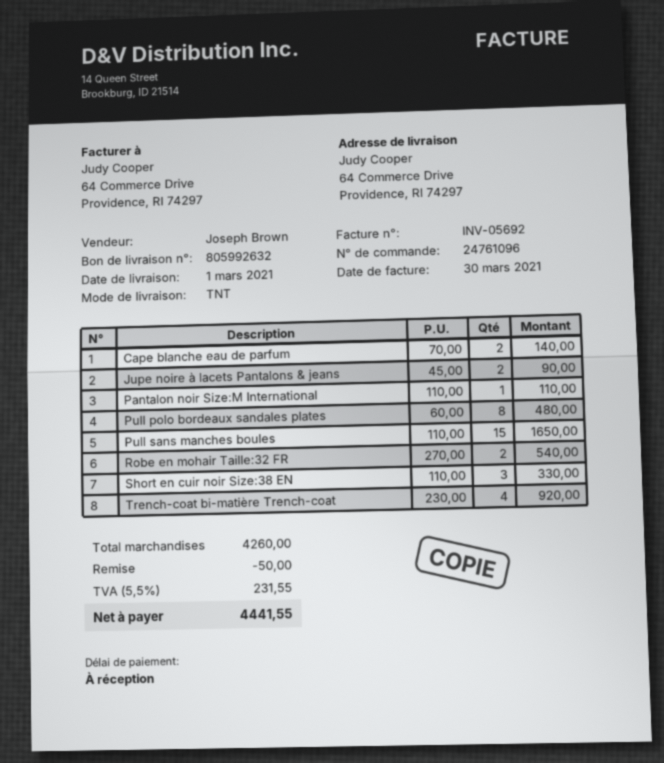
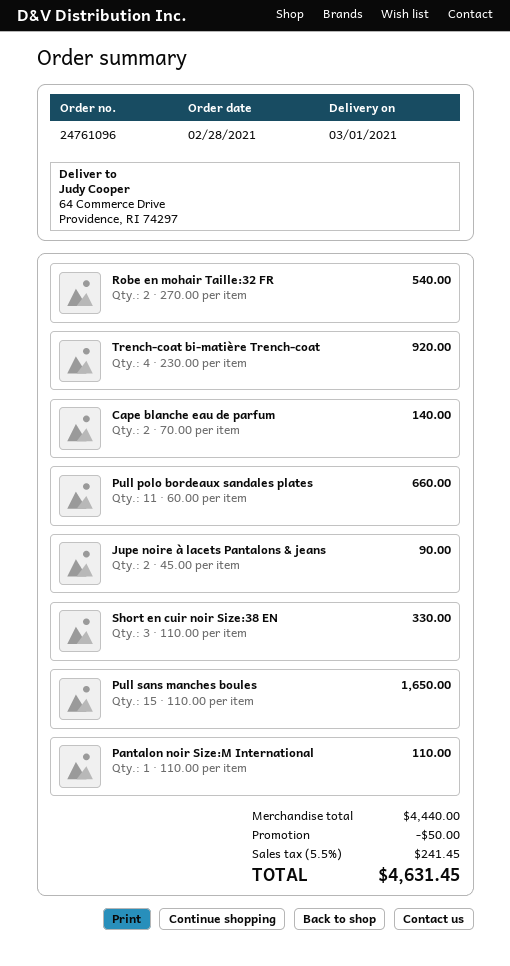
Pull polo bordeaux sandales plates: 8 x 60.00 = 480.00 -> 11 x 60.00 = 660.00
subtotal: 4260.00 -> 4440.00
tax: 5.5% = 231.55 -> 5.5% = 241.45
total: 4441.55 -> 4631.45

